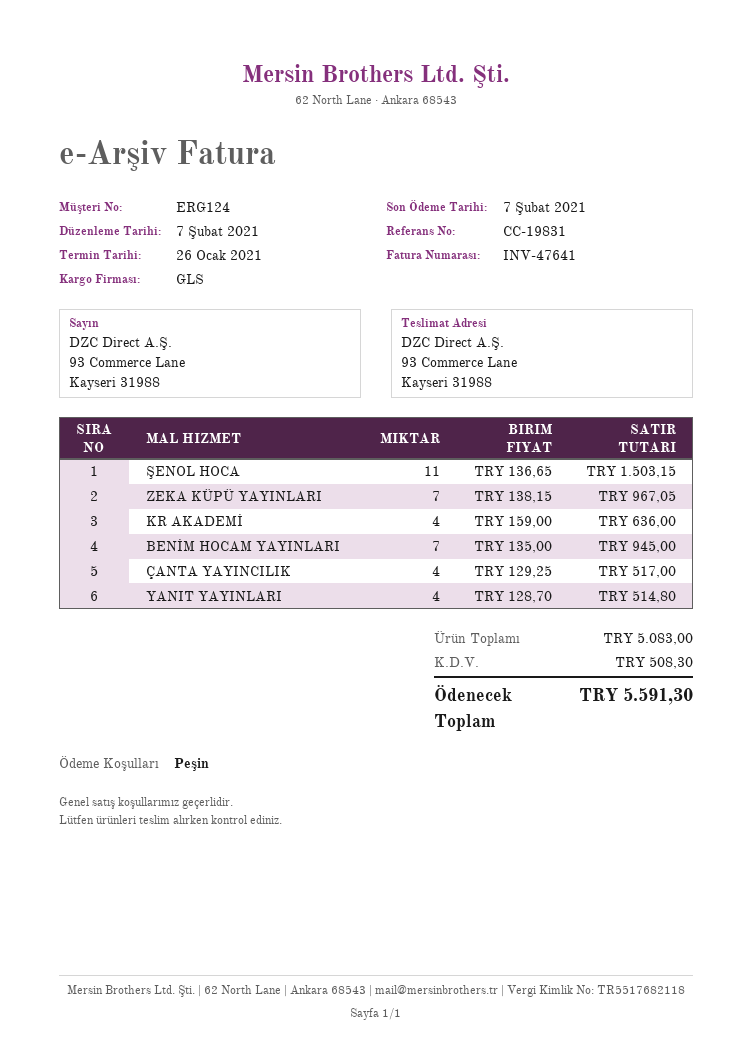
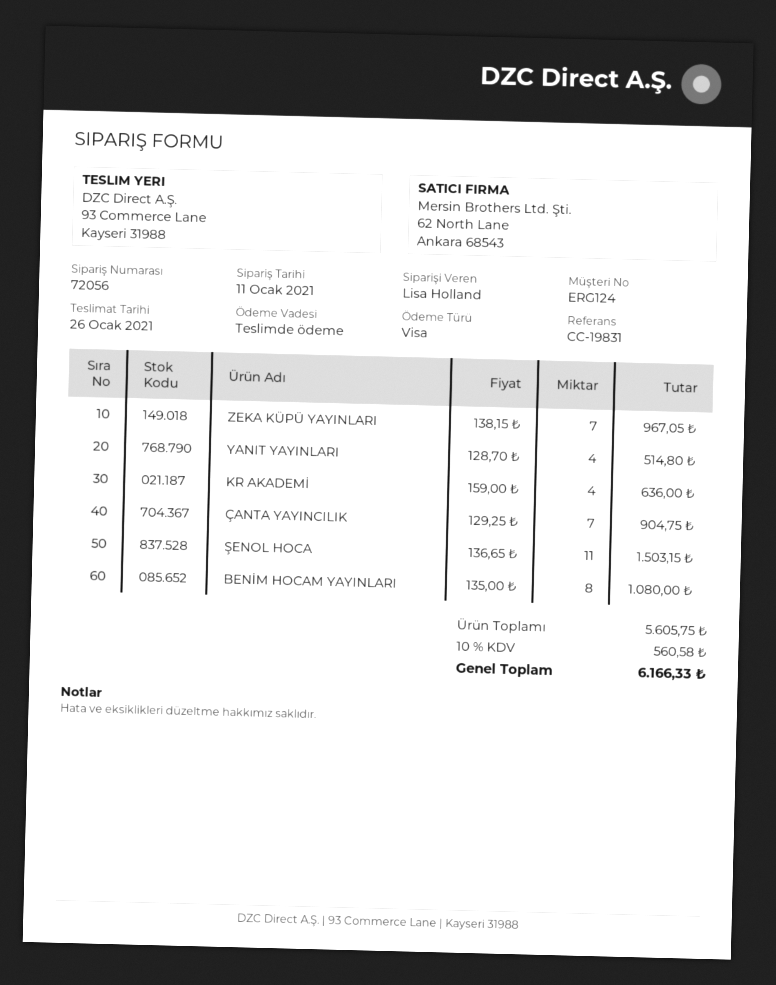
BENİM HOCAM YAYINLARI: 7 x 135.00 = 945.00 -> 8 x 135.00 = 1080.00
ÇANTA YAYINCILIK: 4 x 129.25 = 517.00 -> 7 x 129.25 = 904.75
subtotal: 5083.00 -> 5605.75
tax: 508.30 -> 560.58
total: 5591.30 -> 6166.33

